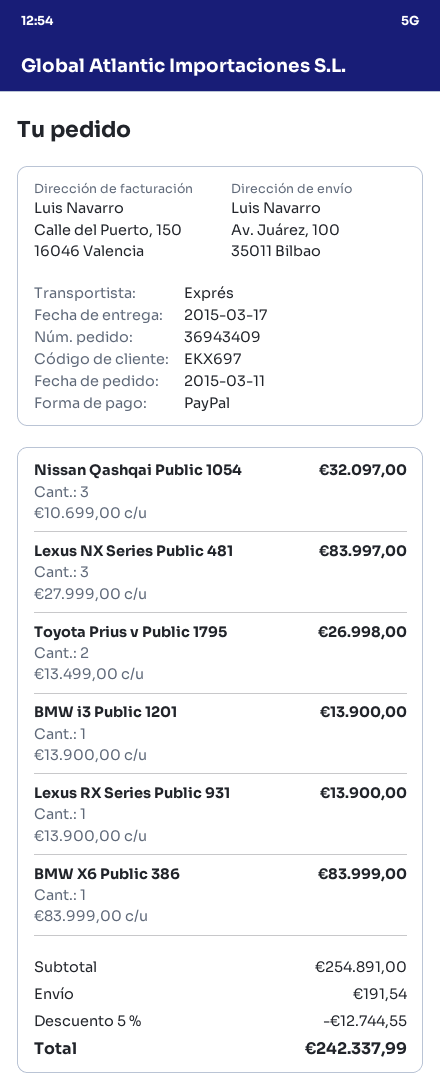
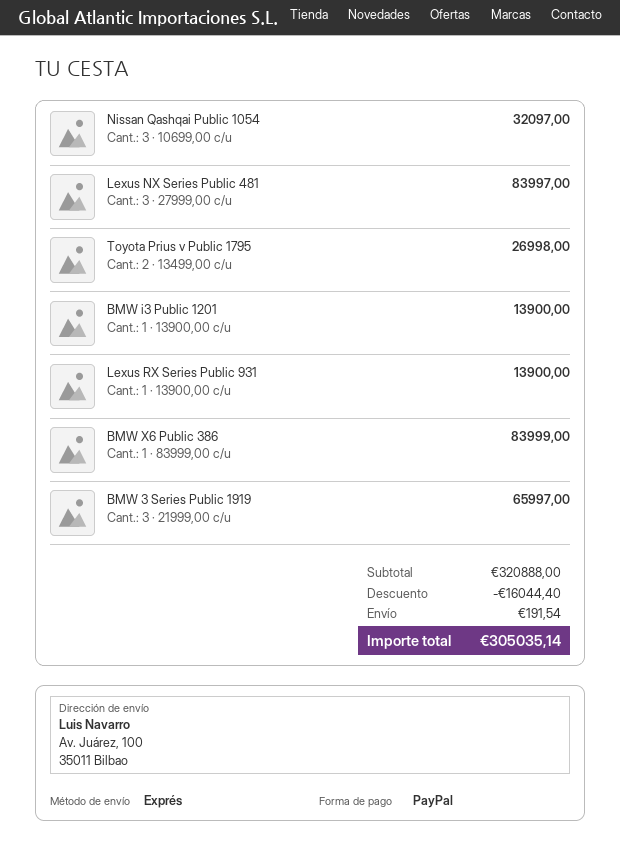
BMW 3 Series Public 1919: none -> 3 x 21999.00 = 65997.00
subtotal: 254891.00 -> 320888.00
discount: 12744.55 -> 16044.40
total: 242337.99 -> 305035.14

